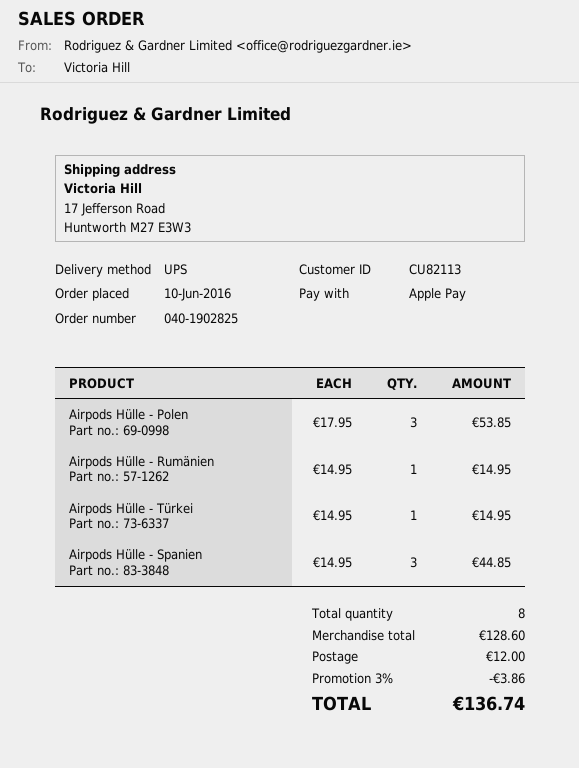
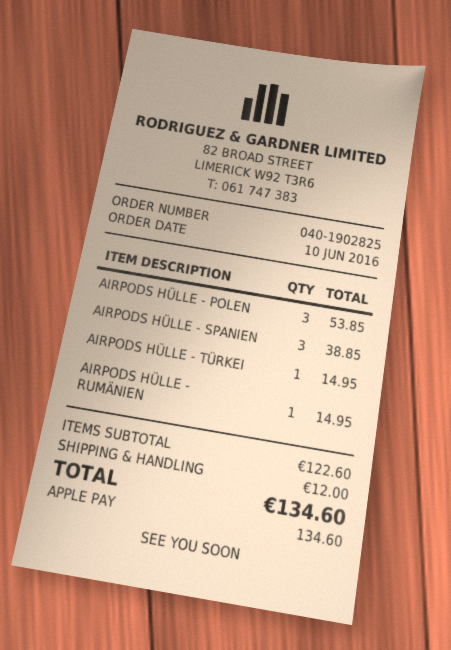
Airpods Hülle - Spanien: 3 for 44.85 -> 3 for 38.85
subtotal: 128.60 -> 122.60
discount: 3% = 3.86 -> none
total: 136.74 -> 134.60

